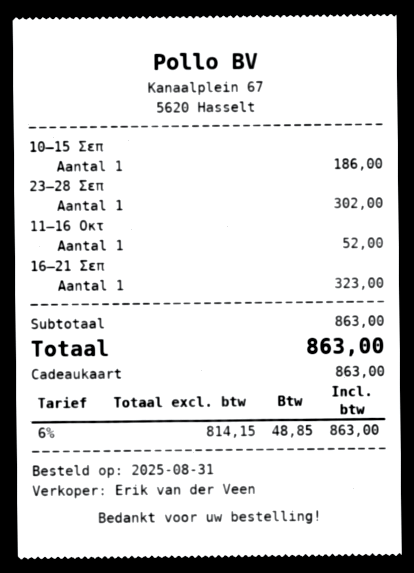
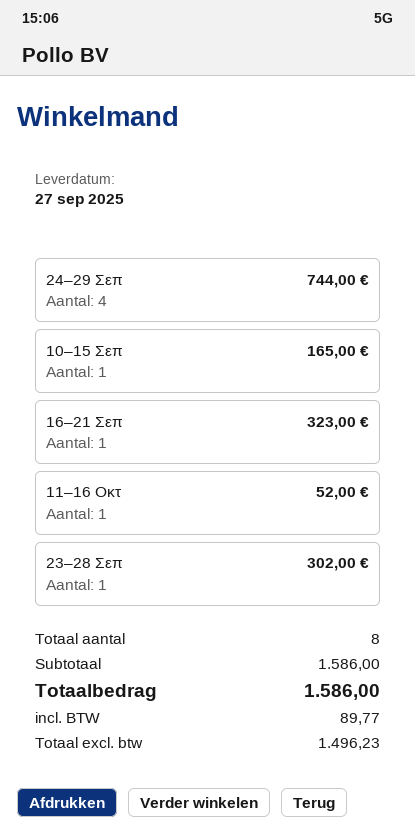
10–15 Σεπ: 1 for 186.00 -> 1 for 165.00
24–29 Σεπ: none -> 4 for 744.00
subtotal: 863.00 -> 1586.00
net: 814.15 -> 1496.23
tax: 48.85 -> 89.77
total: 863.00 -> 1586.00

